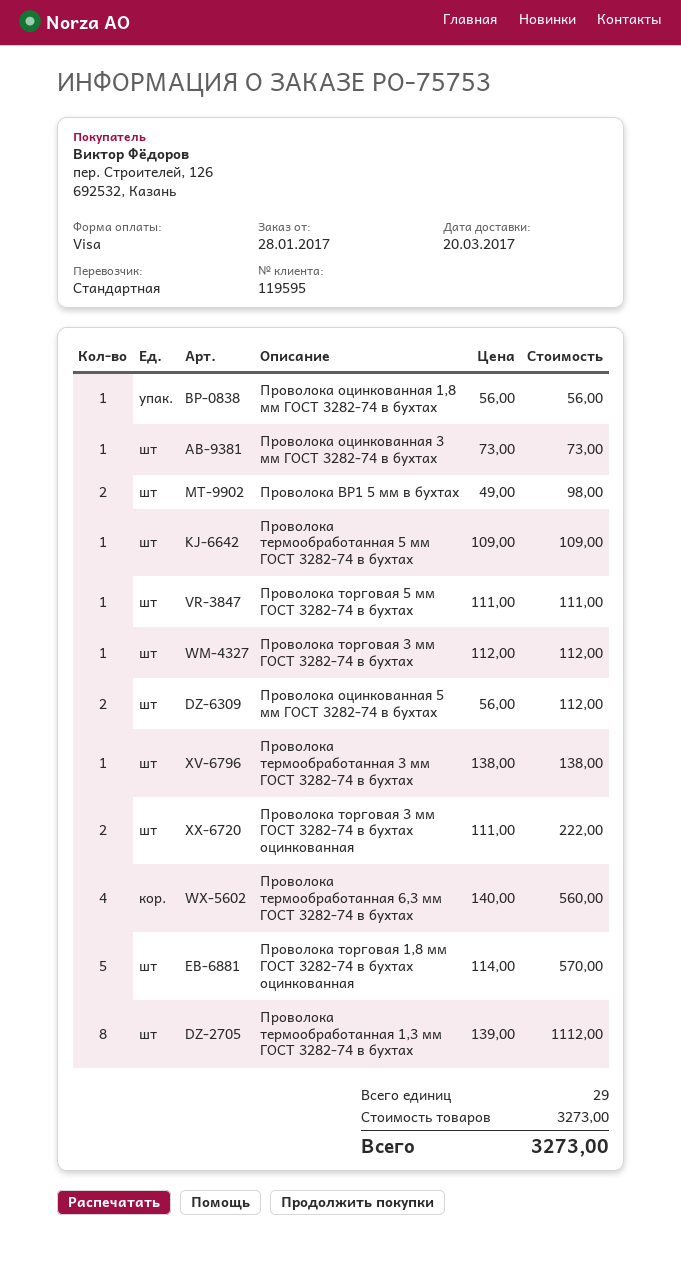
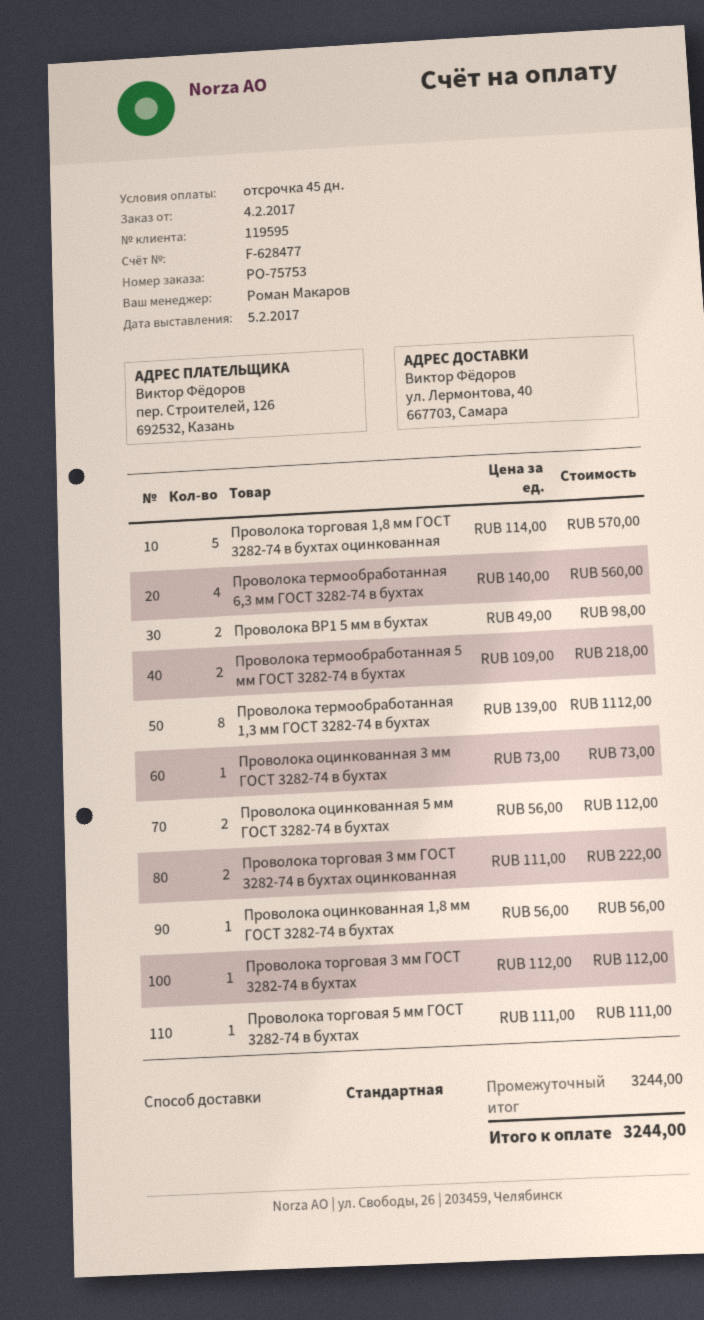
order date: 2017-01-28 -> 2017-02-04
Проволока термообработанная 5 мм ГОСТ 3282-74 в бухтах: 1 x 109.00 = 109.00 -> 2 x 109.00 = 218.00
Проволока термообработанная 3 мм ГОСТ 3282-74 в бухтах: 1 x 138.00 = 138.00 -> none
subtotal: 3273.00 -> 3244.00
total: 3273.00 -> 3244.00

